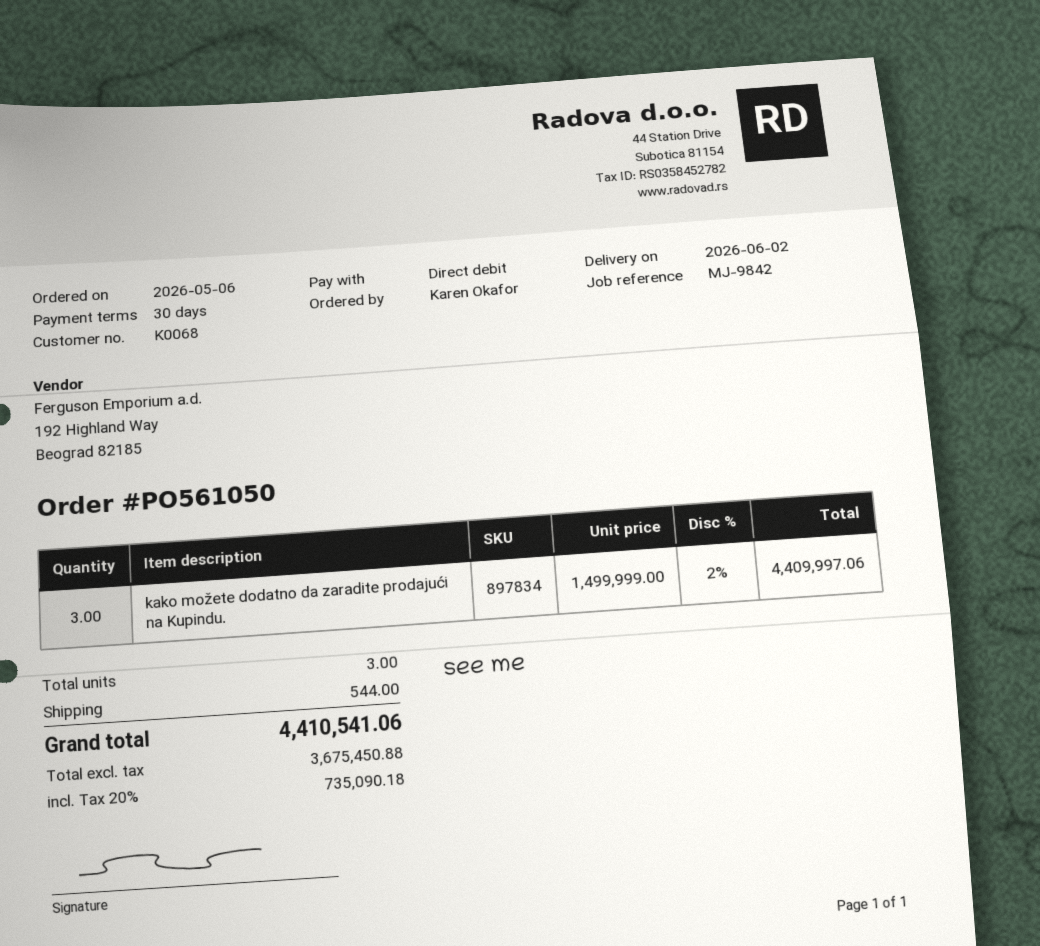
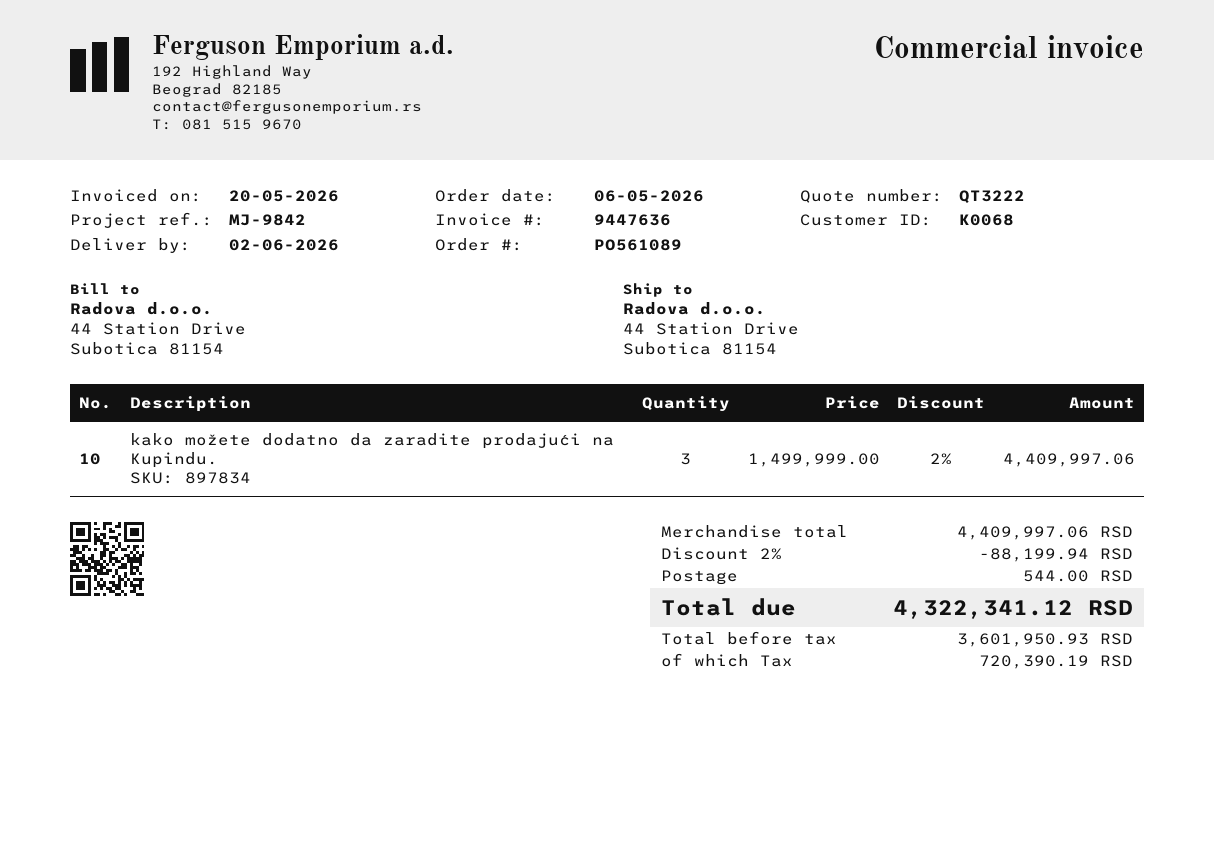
order number: PO561050 -> PO561089
discount: none -> 2% = 88199.94
net: 3675450.88 -> 3601950.93
tax: 735090.18 -> 720390.19
total: 4410541.06 -> 4322341.12

